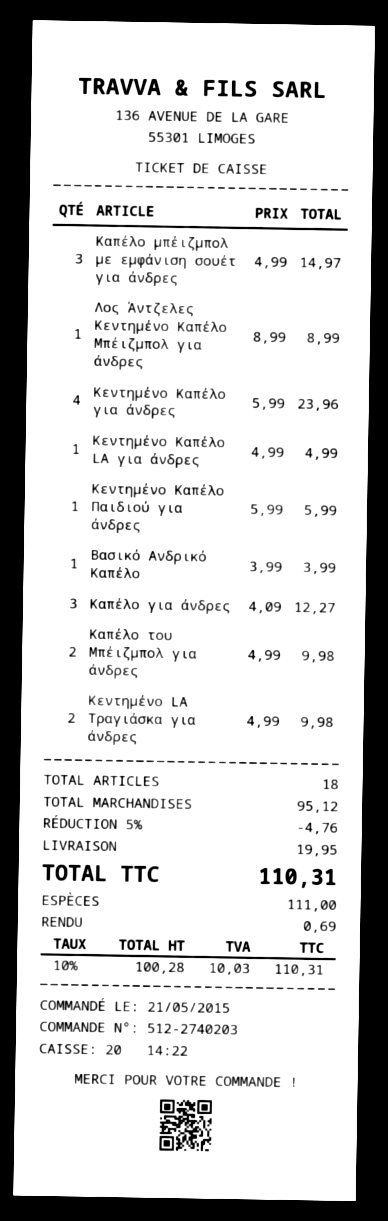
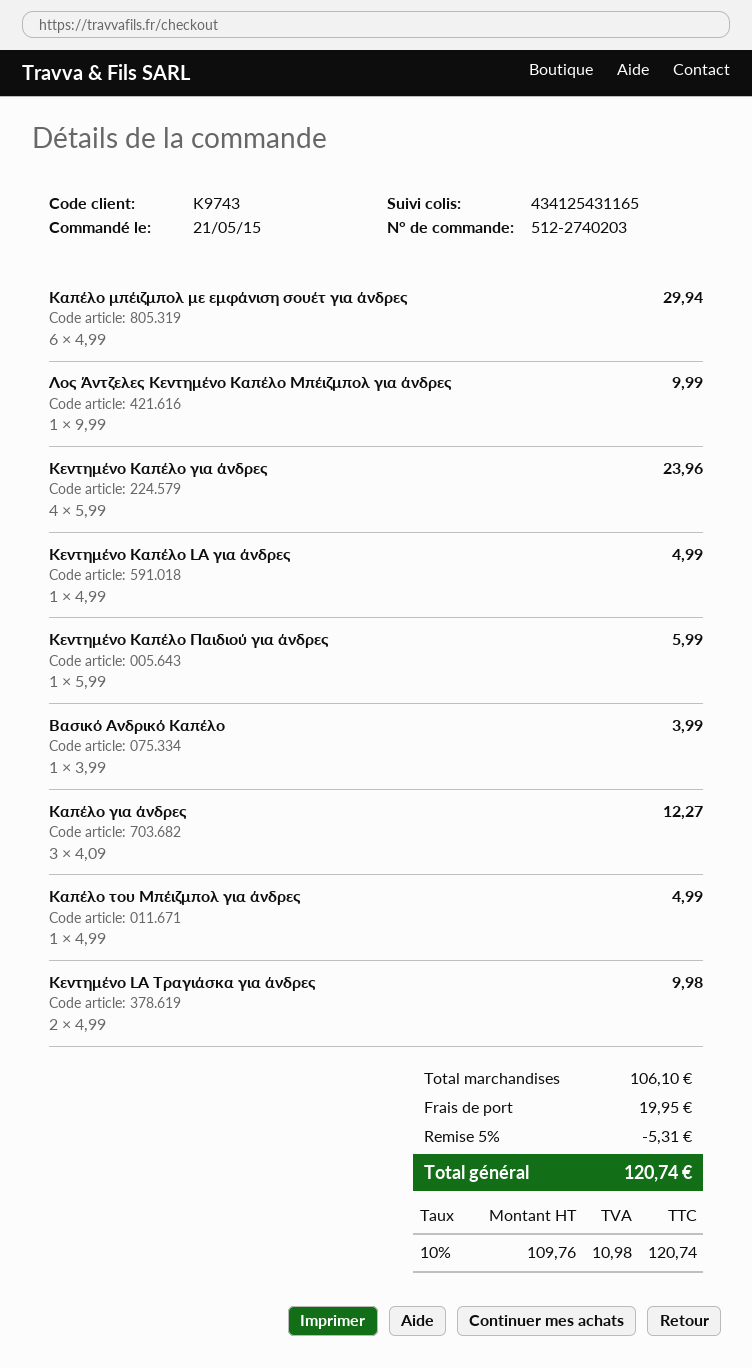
Καπέλο μπέιζμπολ με εμφάνιση σουέτ για άνδρες: 3 x 4.99 = 14.97 -> 6 x 4.99 = 29.94
Λος Άντζελες Κεντημένο Καπέλο Μπέιζμπολ για άνδρες: 1 x 8.99 = 8.99 -> 1 x 9.99 = 9.99
Καπέλο του Μπέιζμπολ για άνδρες: 2 x 4.99 = 9.98 -> 1 x 4.99 = 4.99
subtotal: 95.12 -> 106.10
discount: 5% = 4.76 -> 5% = 5.31
net: 100.28 -> 109.76
tax: 10% = 10.03 -> 10% = 10.98
total: 110.31 -> 120.74

